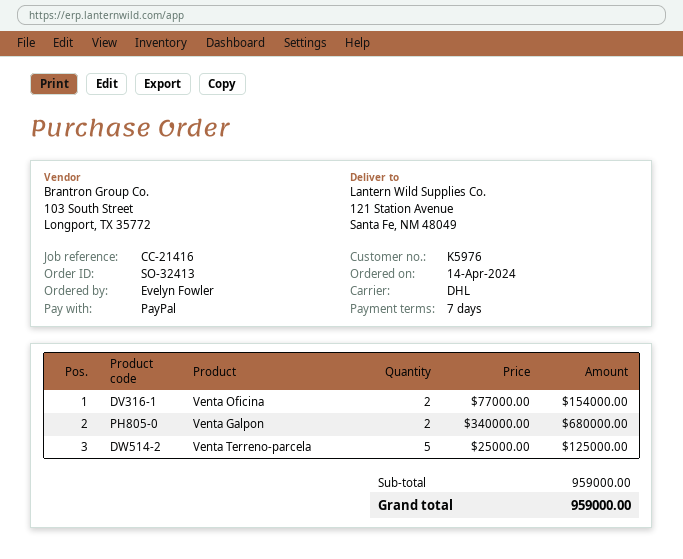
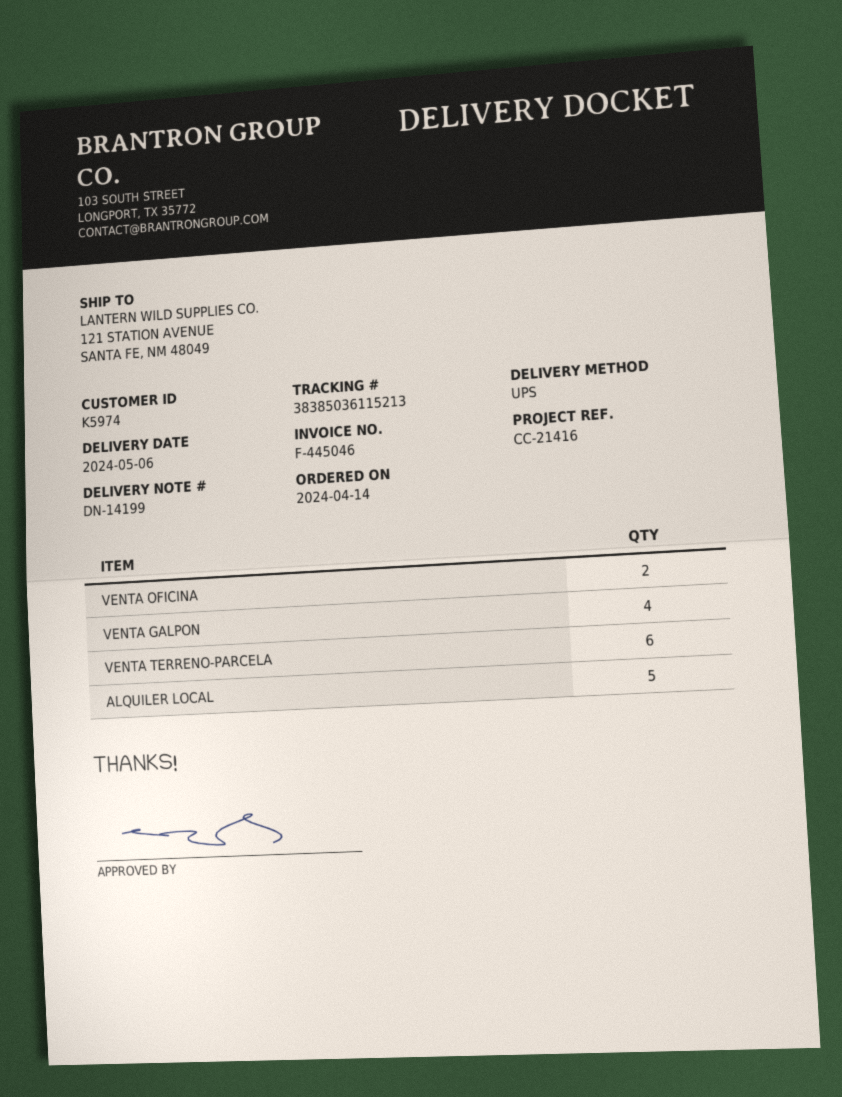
customer number: K5976 -> K5974
shipping method: DHL -> UPS
Venta Galpon: 2 -> 4
Venta Terreno-parcela: 5 -> 6
ALQUILER LOCAL: none -> 5

